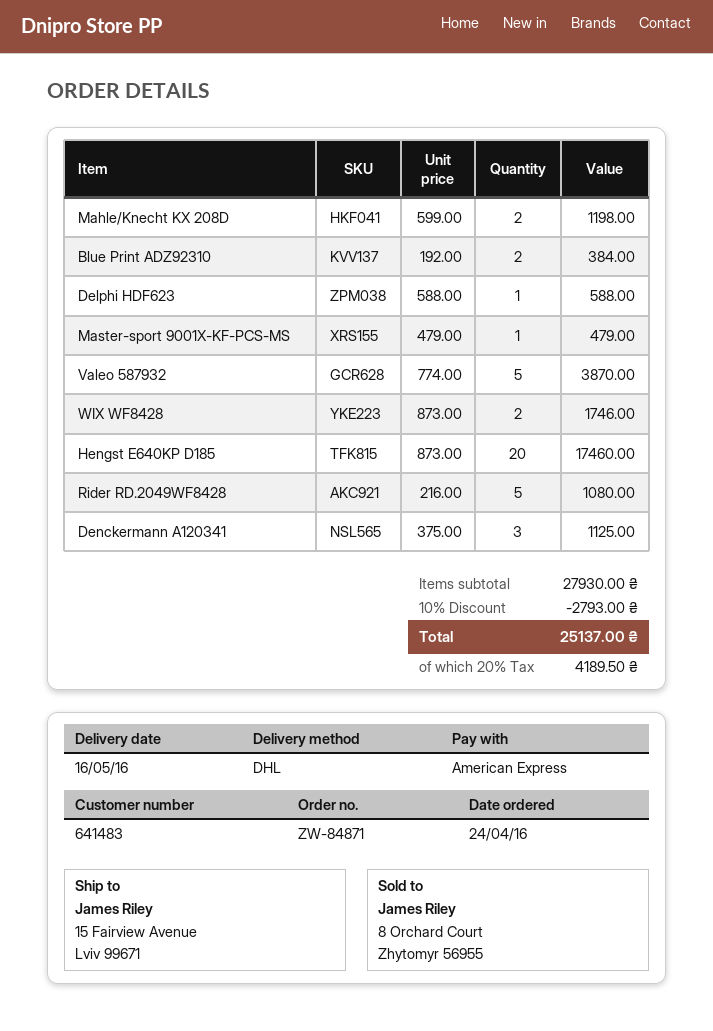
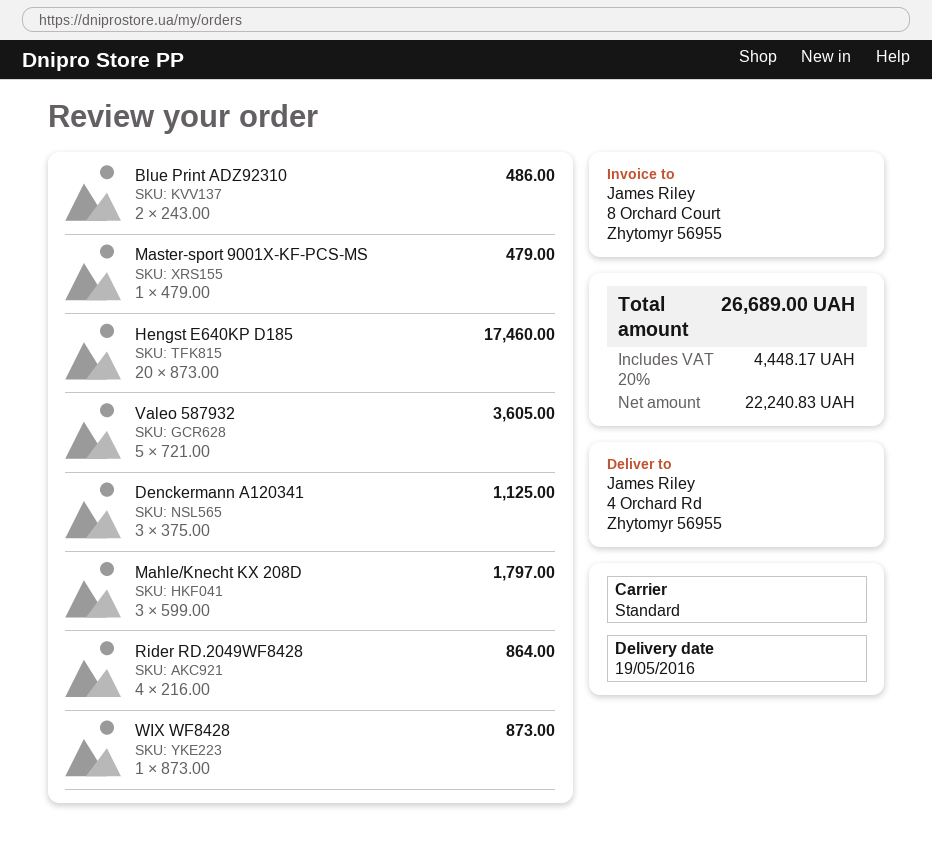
delivery date: 2016-05-16 -> 2016-05-19
shipping method: DHL -> standard
ship to: 15 Fairview Avenue, Lviv 99671 -> 4 Orchard Rd, Zhytomyr 56955
Mahle/Knecht KX 208D: 2 x 599.00 = 1198.00 -> 3 x 599.00 = 1797.00
Blue Print ADZ92310: 2 x 192.00 = 384.00 -> 2 x 243.00 = 486.00
Delphi HDF623: 1 x 588.00 = 588.00 -> none
Valeo 587932: 5 x 774.00 = 3870.00 -> 5 x 721.00 = 3605.00
WIX WF8428: 2 x 873.00 = 1746.00 -> 1 x 873.00 = 873.00
Rider RD.2049WF8428: 5 x 216.00 = 1080.00 -> 4 x 216.00 = 864.00
discount: 10% = 2793.00 -> none
tax: 20% = 4189.50 -> 20% = 4448.17
total: 25137.00 -> 26689.00

